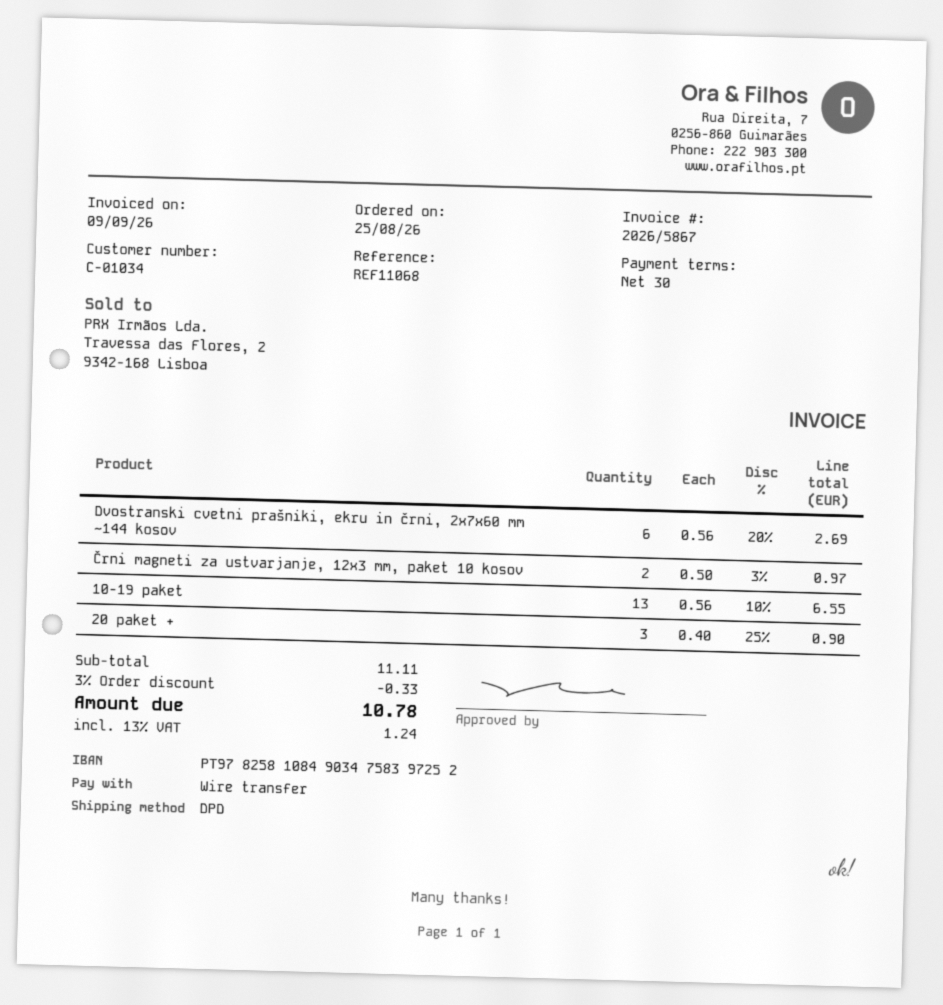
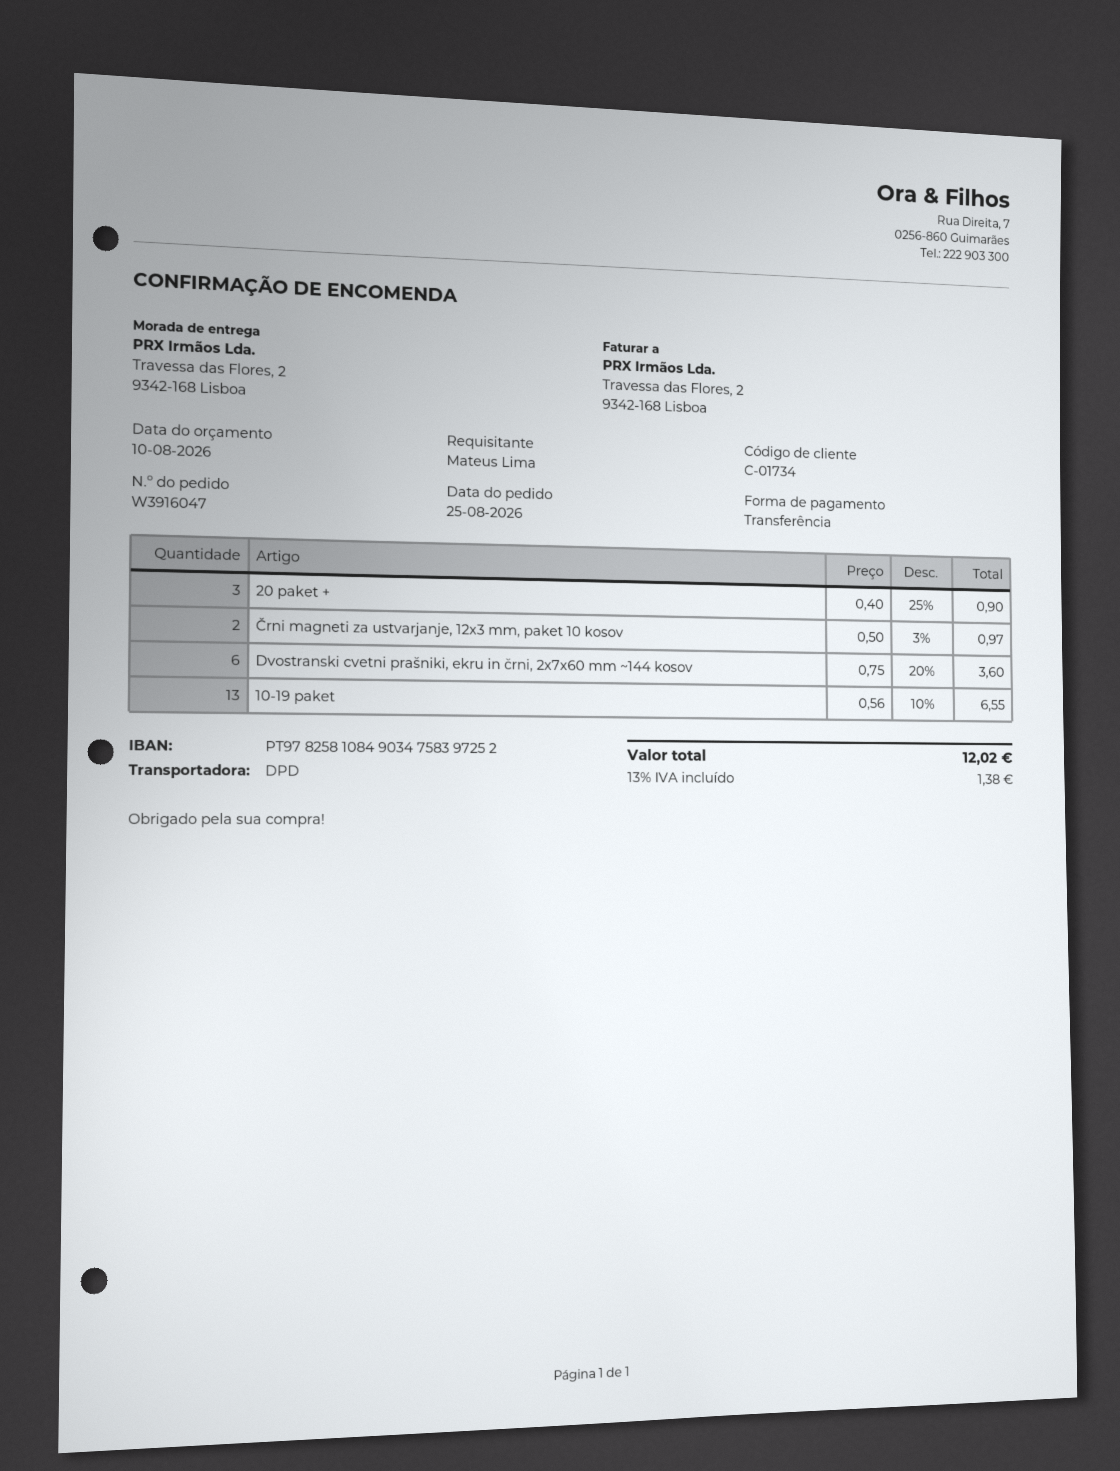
customer number: C-01034 -> C-01734
Dvostranski cvetni prašniki, ekru in črni, 2x7x60 mm ~144 kosov: 6 x 0.56 - 20% = 2.69 -> 6 x 0.75 - 20% = 3.60
discount: 3% = 0.33 -> none
tax: 13% = 1.24 -> 13% = 1.38
total: 10.78 -> 12.02

